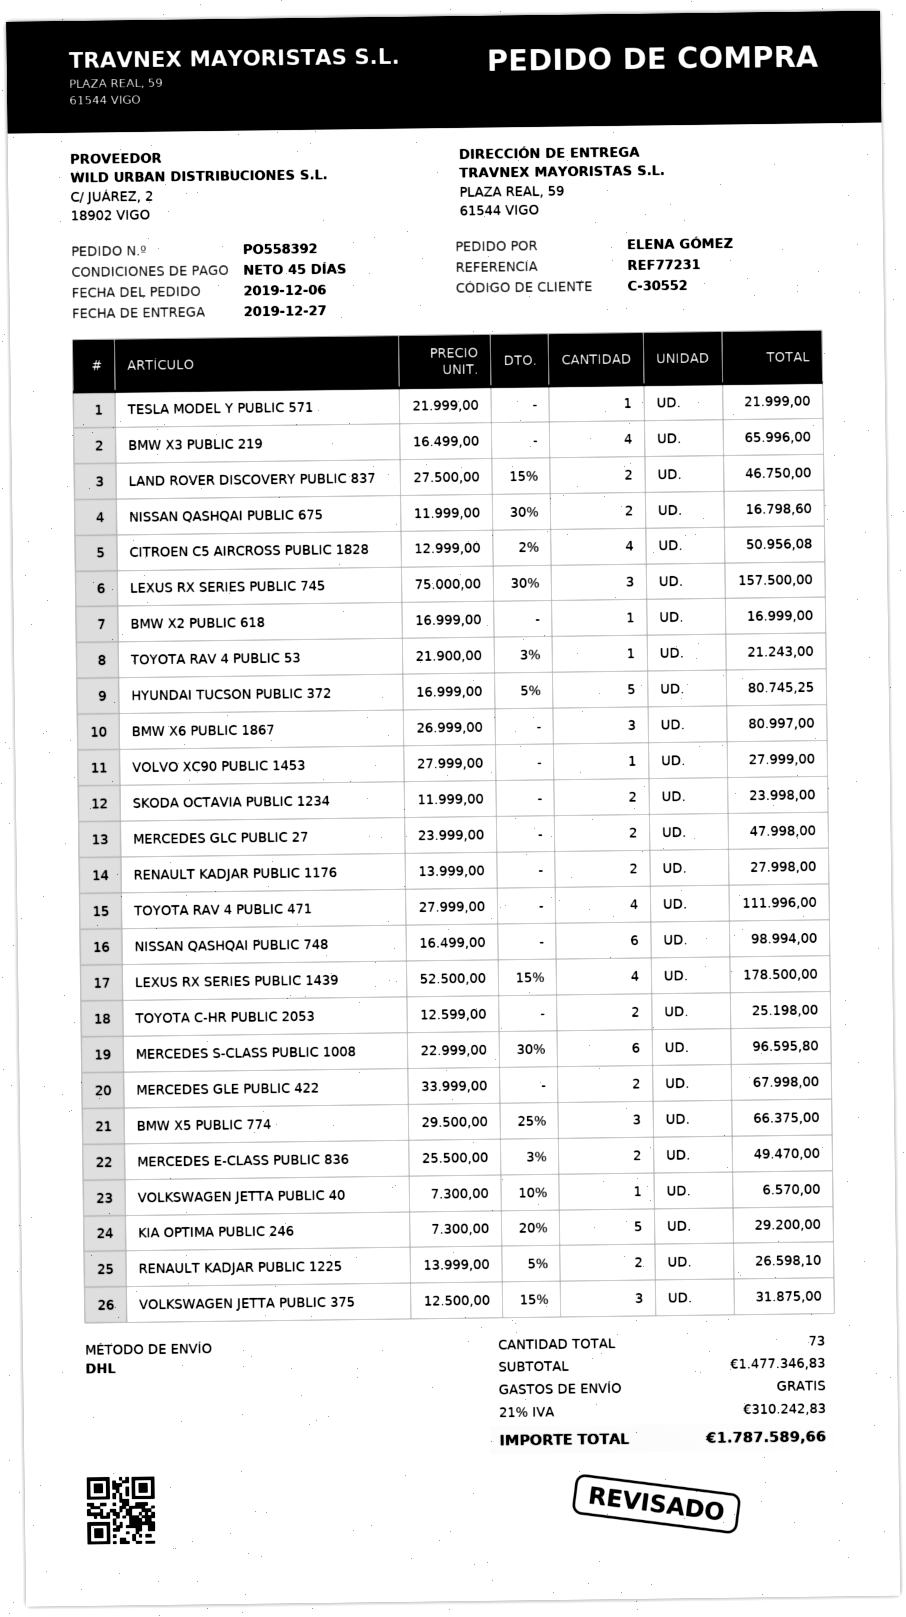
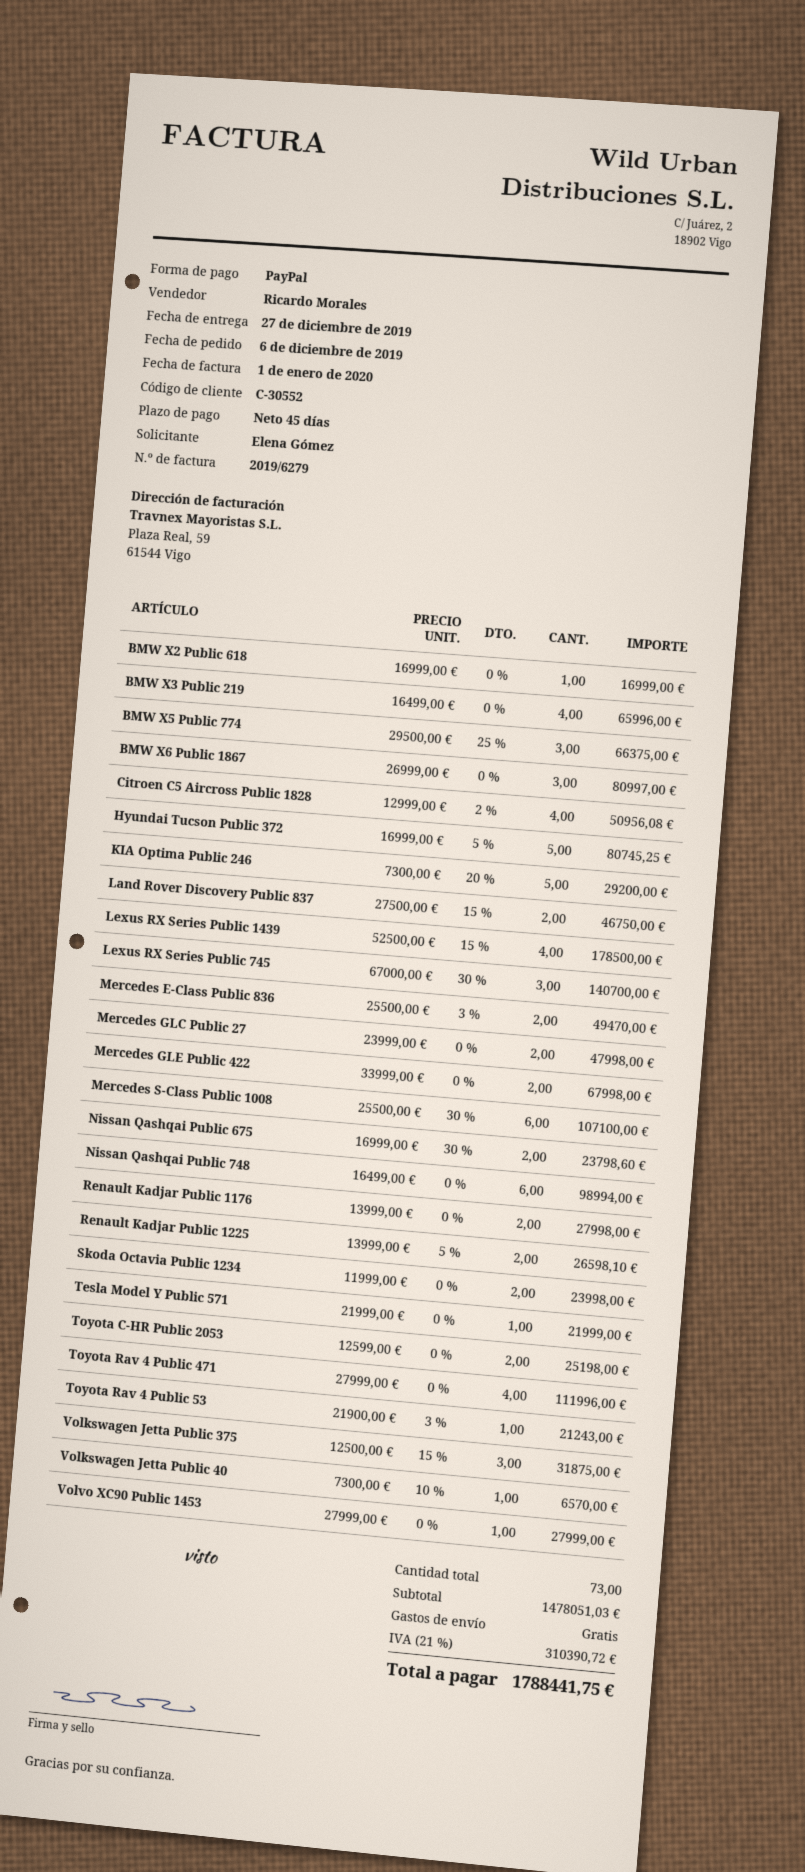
NISSAN QASHQAI PUBLIC 675: 2 x 11999.00 - 30% = 16798.60 -> 2 x 16999.00 - 30% = 23798.60
LEXUS RX SERIES PUBLIC 745: 3 x 75000.00 - 30% = 157500.00 -> 3 x 67000.00 - 30% = 140700.00
MERCEDES S-CLASS PUBLIC 1008: 6 x 22999.00 - 30% = 96595.80 -> 6 x 25500.00 - 30% = 107100.00
subtotal: 1477346.83 -> 1478051.03
tax: 21% = 310242.83 -> 21% = 310390.72
total: 1787589.66 -> 1788441.75

